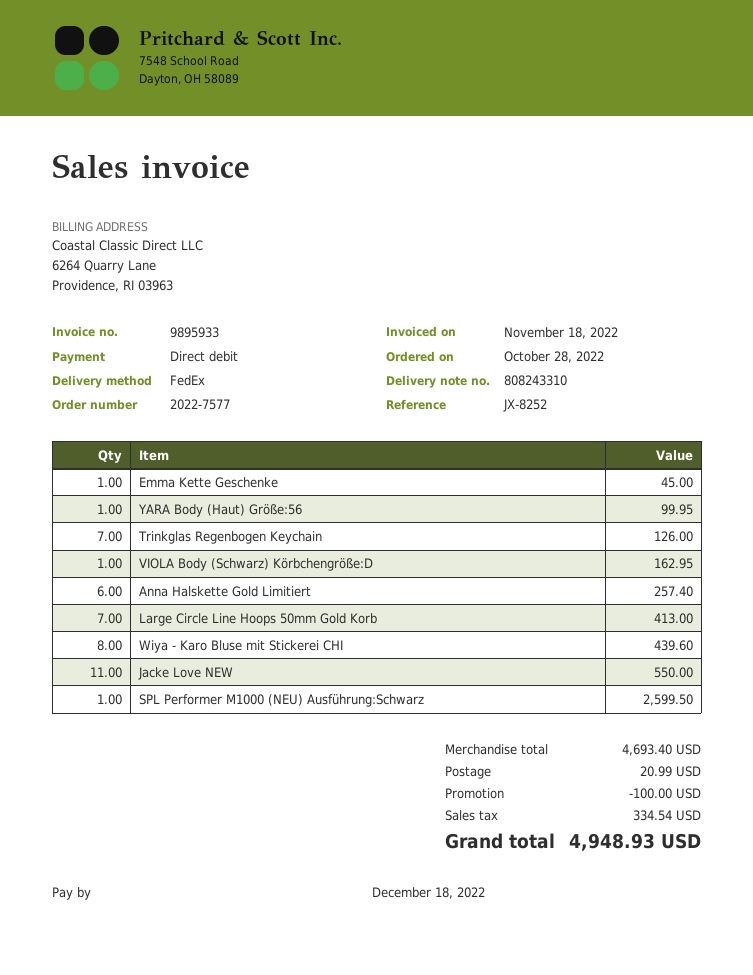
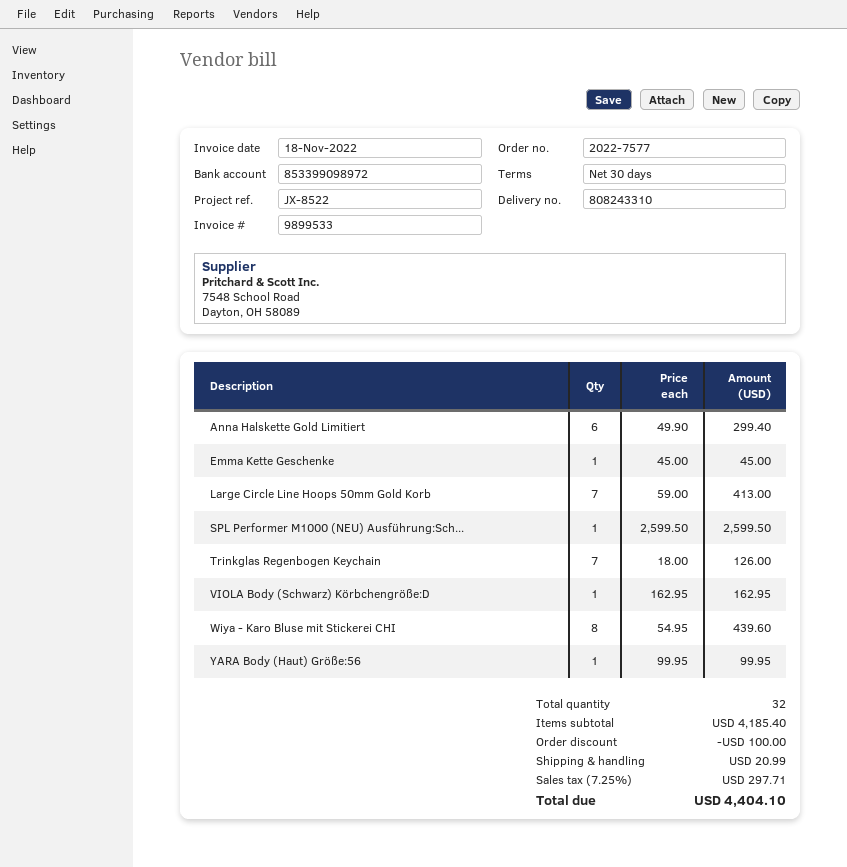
invoice number: 9895933 -> 9899533
reference: JX-8252 -> JX-8522
Anna Halskette Gold Limitiert: 6 for 257.40 -> 6 for 299.40
Jacke Love NEW: 11 for 550.00 -> none
subtotal: 4693.40 -> 4185.40
tax: 334.54 -> 297.71
total: 4948.93 -> 4404.10

